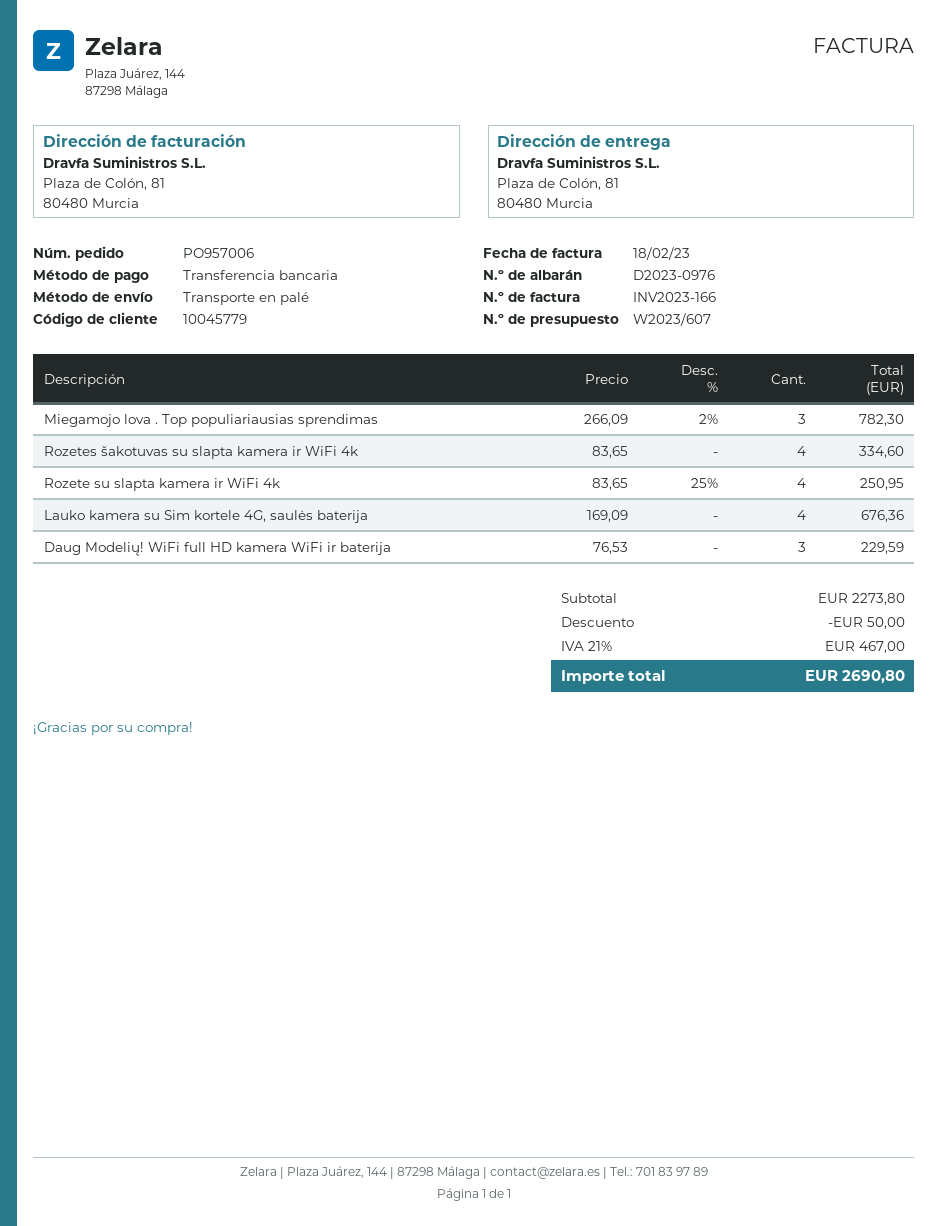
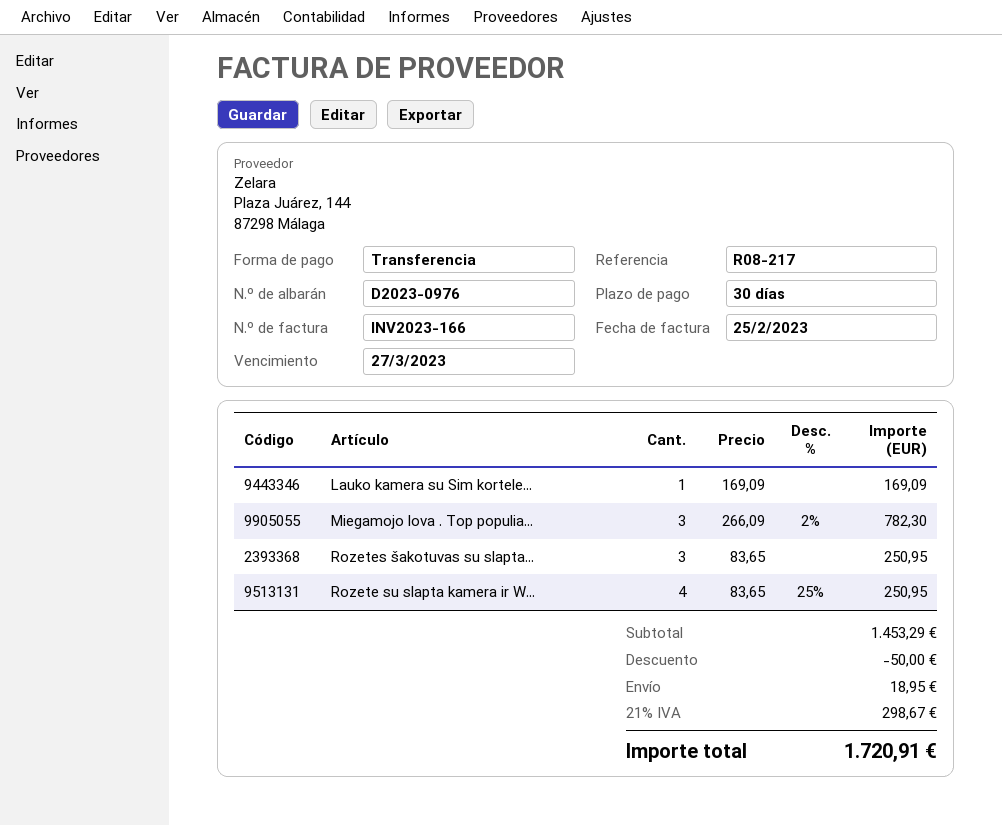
invoice date: 2023-02-18 -> 2023-02-25
Rozetes šakotuvas su slapta kamera ir WiFi 4k: 4 x 83.65 = 334.60 -> 3 x 83.65 = 250.95
Lauko kamera su Sim kortele 4G, saulės baterija: 4 x 169.09 = 676.36 -> 1 x 169.09 = 169.09
Daug Modelių! WiFi full HD kamera WiFi ir baterija: 3 x 76.53 = 229.59 -> none
subtotal: 2273.80 -> 1453.29
shipping: none -> 18.95
tax: 21% = 467.00 -> 21% = 298.67
total: 2690.80 -> 1720.91

